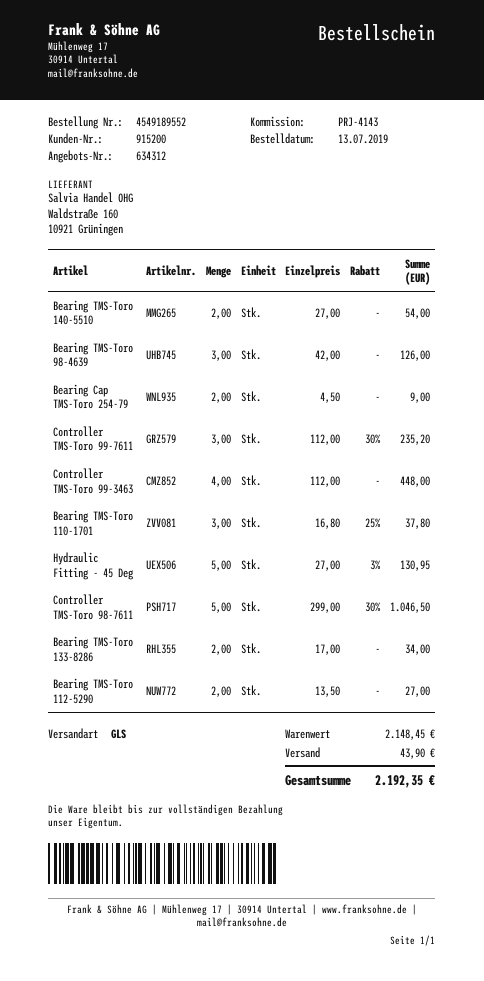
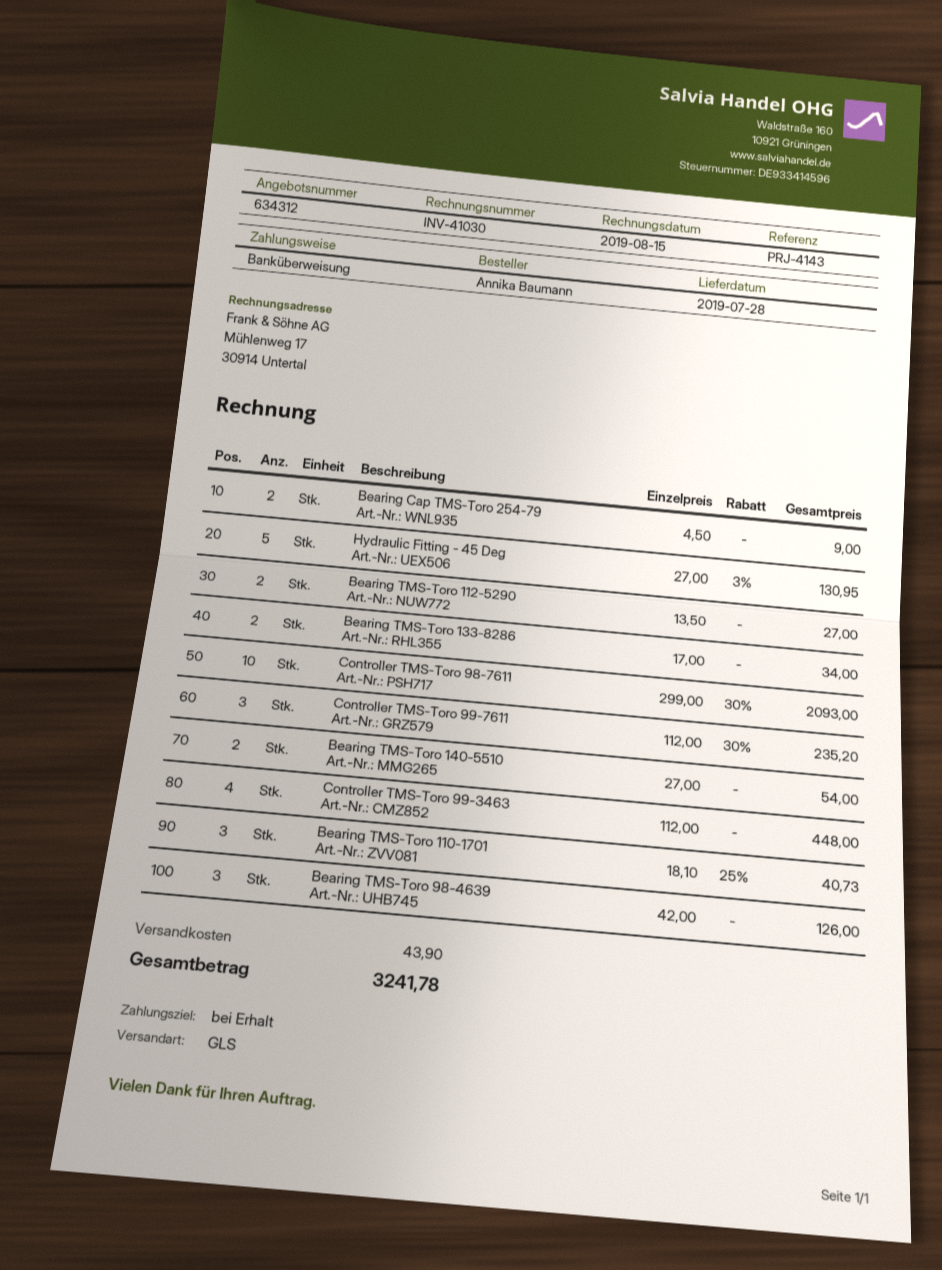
Bearing TMS-Toro 110-1701: 3 x 16.80 - 25% = 37.80 -> 3 x 18.10 - 25% = 40.73
Controller TMS-Toro 98-7611: 5 x 299.00 - 30% = 1046.50 -> 10 x 299.00 - 30% = 2093.00
total: 2192.35 -> 3241.78

